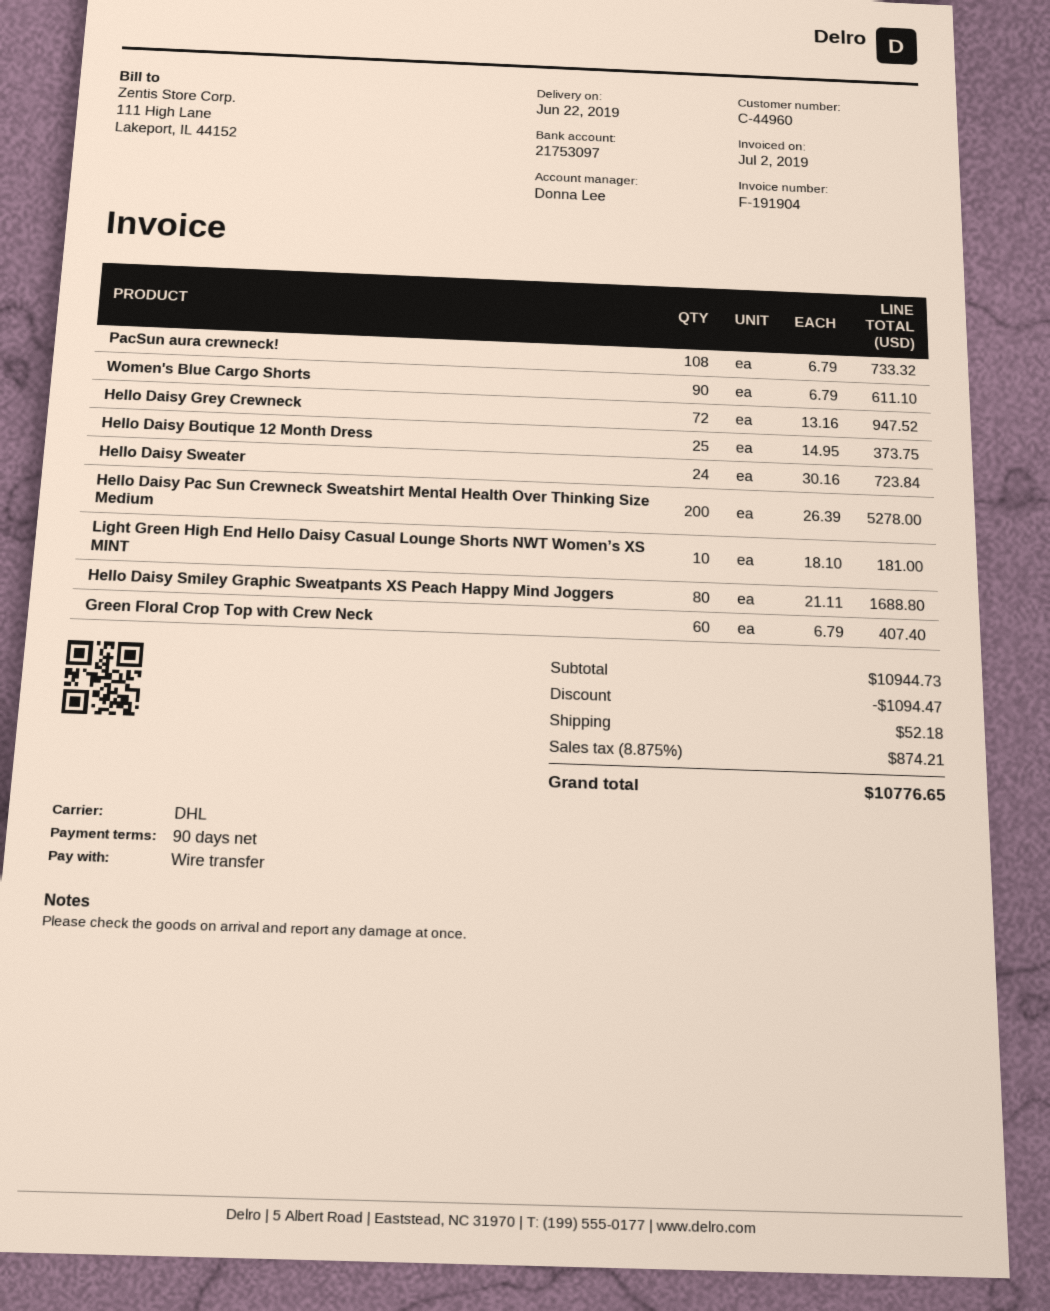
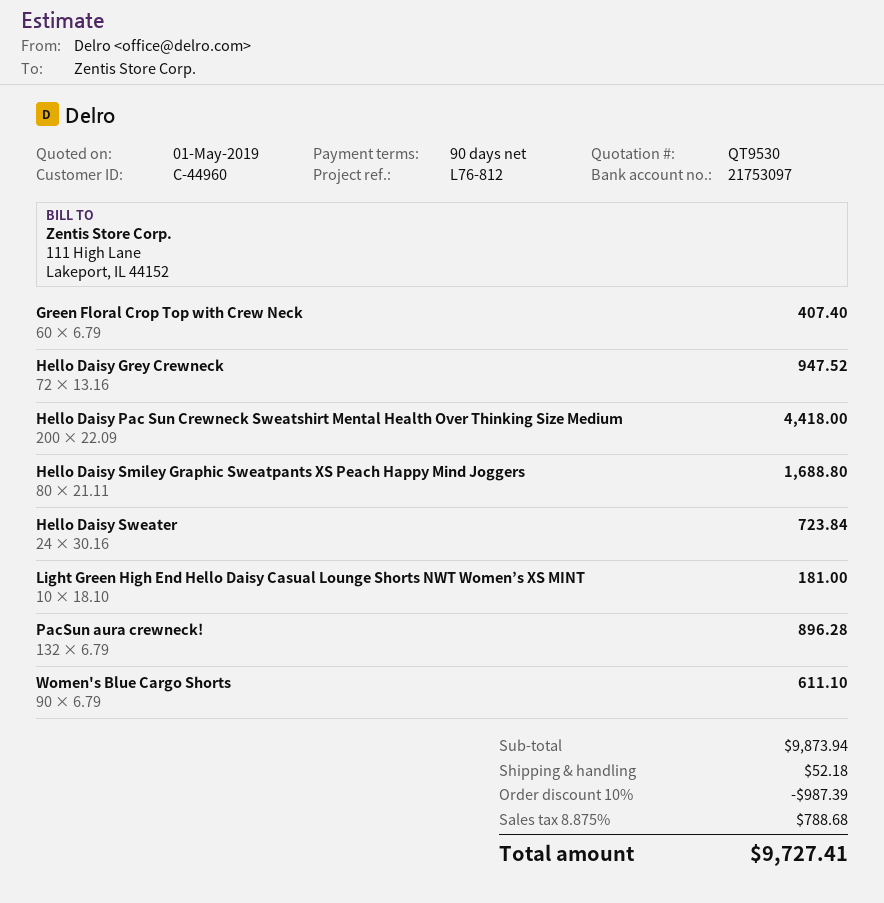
PacSun aura crewneck!: 108 x 6.79 = 733.32 -> 132 x 6.79 = 896.28
Hello Daisy Boutique 12 Month Dress: 25 x 14.95 = 373.75 -> none
Hello Daisy Pac Sun Crewneck Sweatshirt Mental Health Over Thinking Size Medium: 200 x 26.39 = 5278.00 -> 200 x 22.09 = 4418.00
subtotal: 10944.73 -> 9873.94
discount: 1094.47 -> 987.39
tax: 8.875% = 874.21 -> 8.875% = 788.68
total: 10776.65 -> 9727.41

